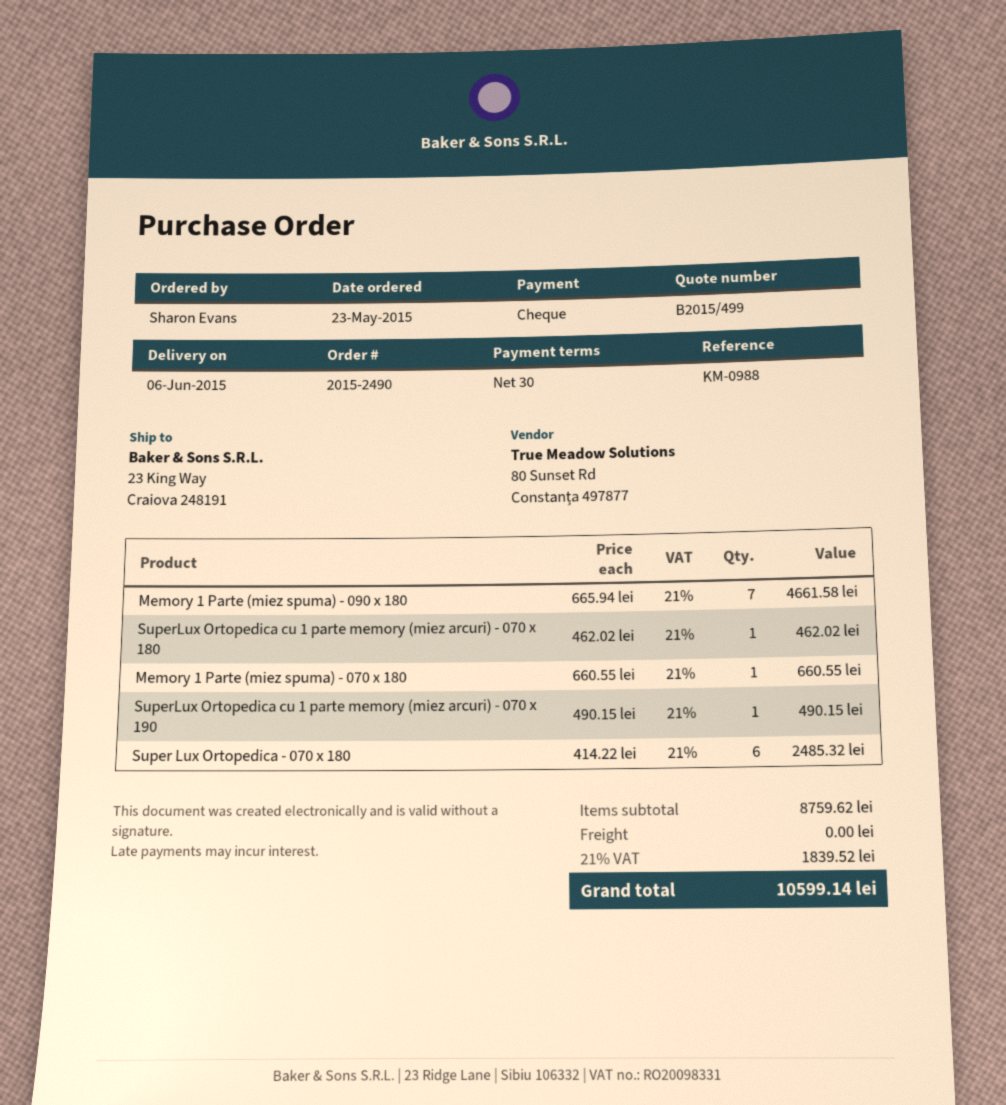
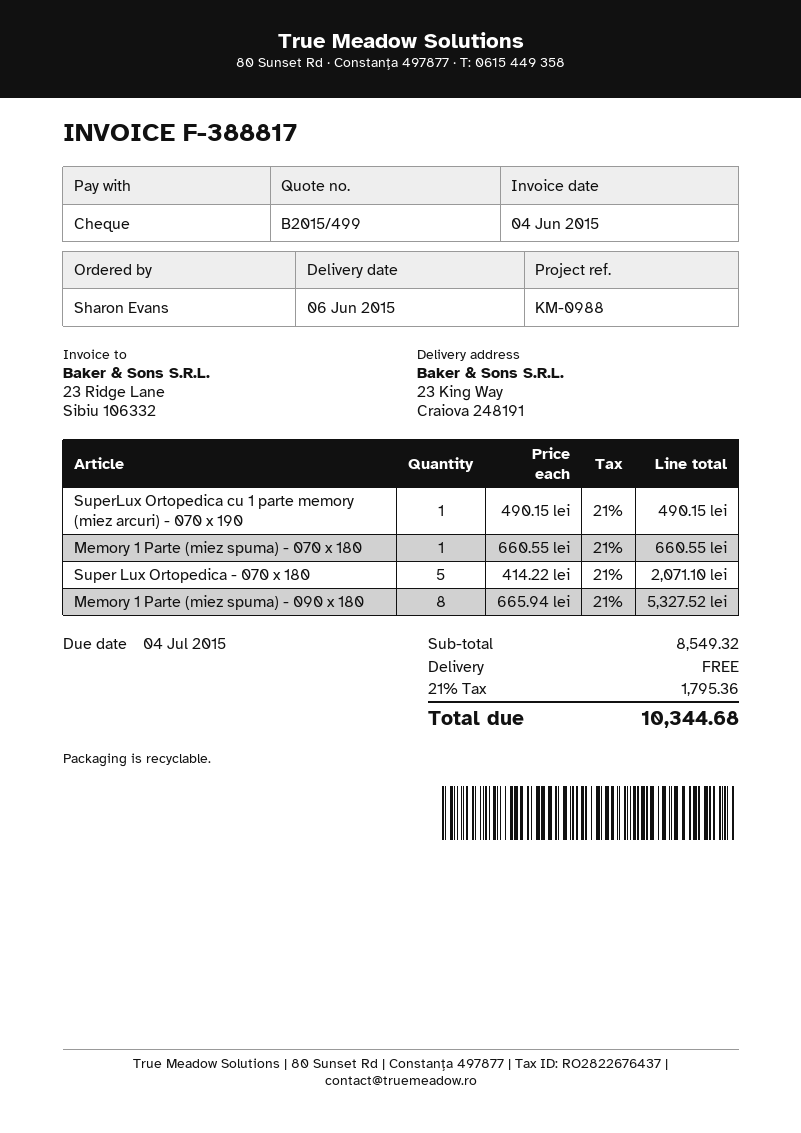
Memory 1 Parte (miez spuma) - 090 x 180: 7 x 665.94 = 4661.58 -> 8 x 665.94 = 5327.52
SuperLux Ortopedica cu 1 parte memory (miez arcuri) - 070 x 180: 1 x 462.02 = 462.02 -> none
Super Lux Ortopedica - 070 x 180: 6 x 414.22 = 2485.32 -> 5 x 414.22 = 2071.10
subtotal: 8759.62 -> 8549.32
tax: 21% = 1839.52 -> 21% = 1795.36
total: 10599.14 -> 10344.68

